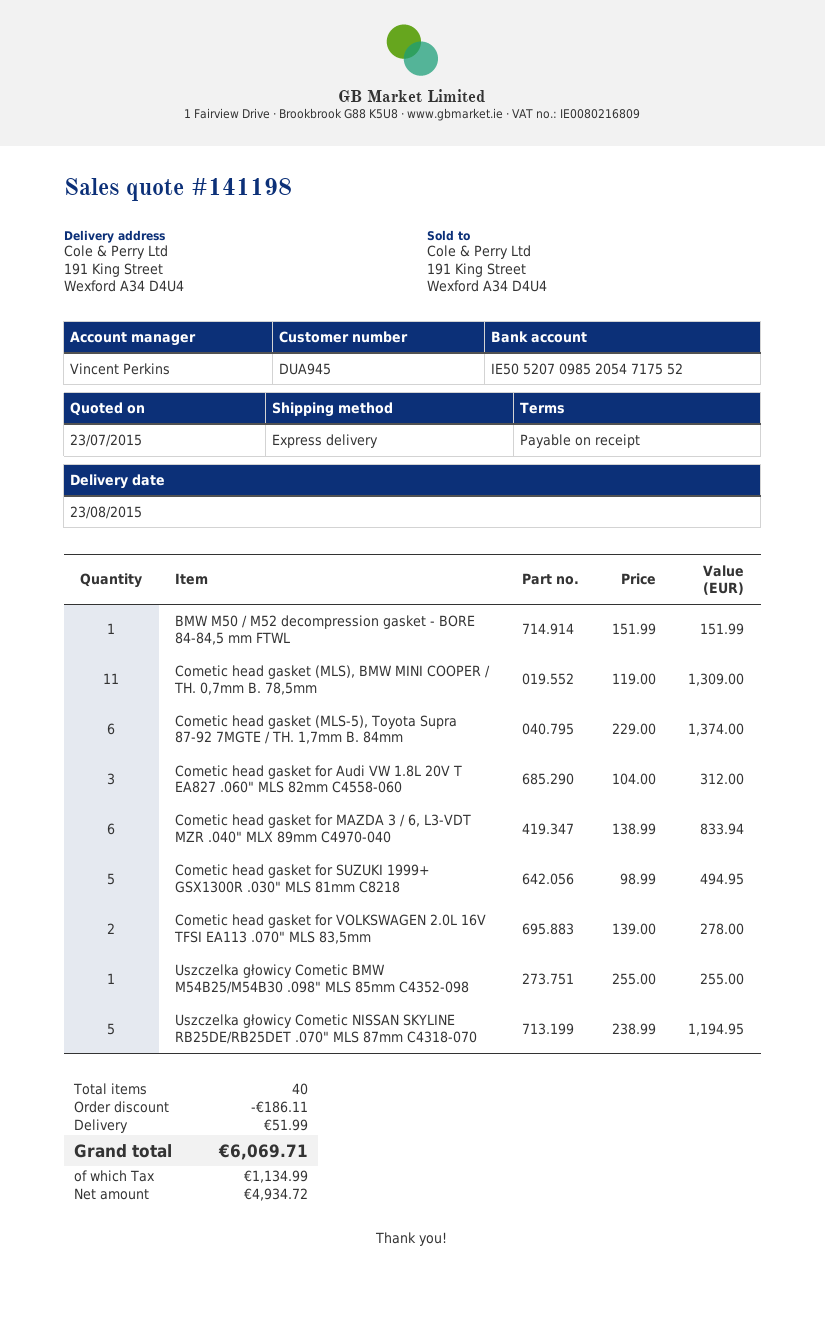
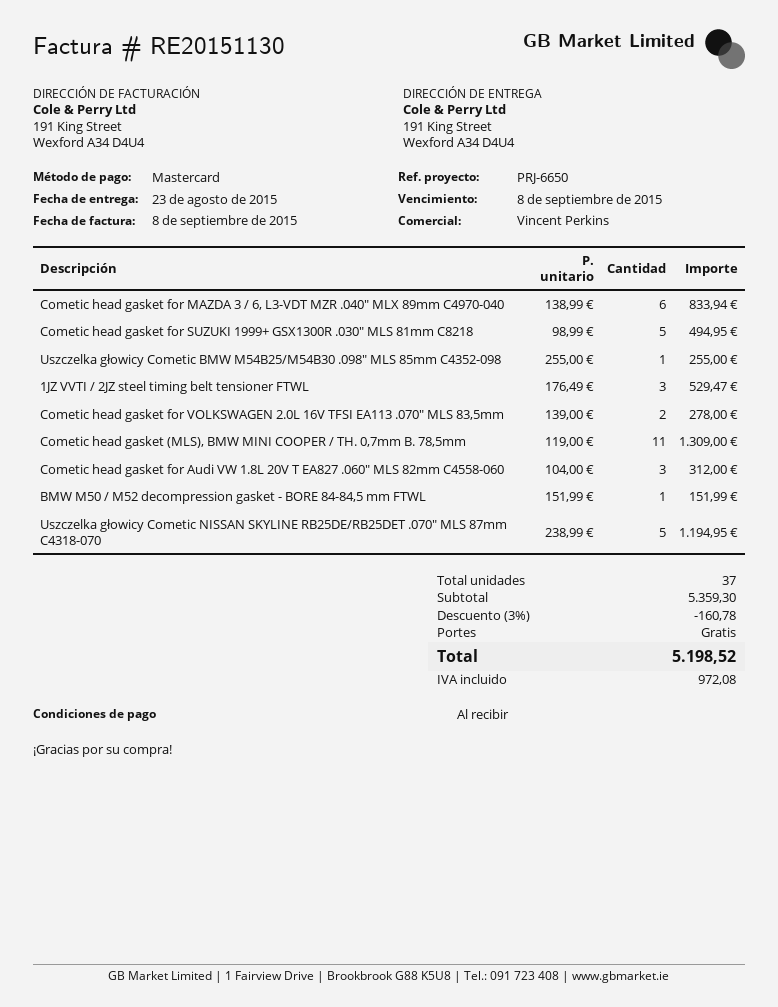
Cometic head gasket (MLS-5), Toyota Supra 87-92 7MGTE / TH. 1,7mm B. 84mm: 6 x 229.00 = 1374.00 -> none
1JZ VVTI / 2JZ steel timing belt tensioner FTWL: none -> 3 x 176.49 = 529.47
total quantity: 40 -> 37
discount: 186.11 -> 160.78
shipping: 51.99 -> 0.00
tax: 1134.99 -> 972.08
total: 6069.71 -> 5198.52

